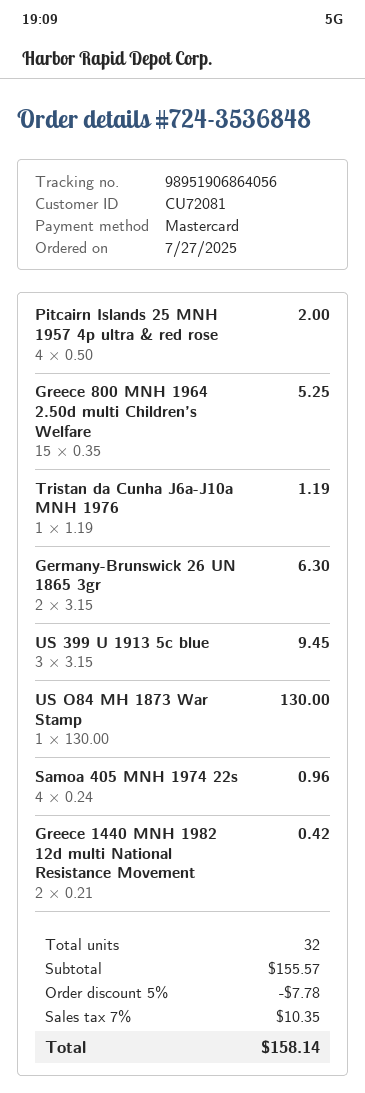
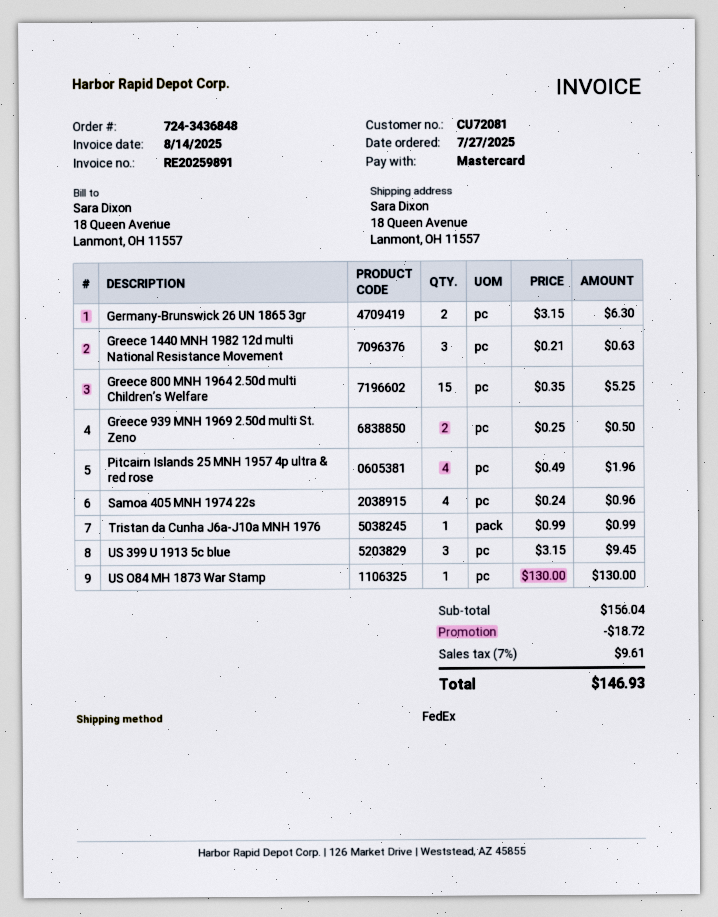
order number: 724-3536848 -> 724-3436848
Pitcairn Islands 25 MNH 1957 4p ultra & red rose: 4 x 0.50 = 2.00 -> 4 x 0.49 = 1.96
Tristan da Cunha J6a-J10a MNH 1976: 1 x 1.19 = 1.19 -> 1 x 0.99 = 0.99
Greece 1440 MNH 1982 12d multi National Resistance Movement: 2 x 0.21 = 0.42 -> 3 x 0.21 = 0.63
Greece 939 MNH 1969 2.50d multi St. Zeno: none -> 2 x 0.25 = 0.50
subtotal: 155.57 -> 156.04
discount: 7.78 -> 18.72
tax: 7% = 10.35 -> 7% = 9.61
total: 158.14 -> 146.93

